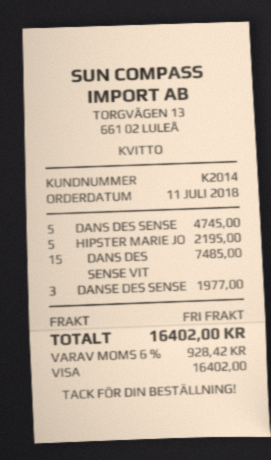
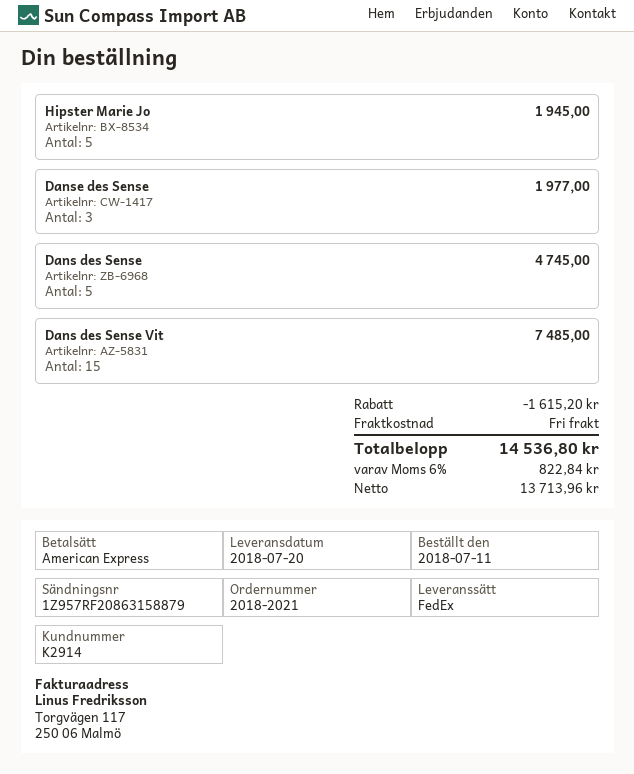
customer number: K2014 -> K2914
payment method: Visa -> American Express
HIPSTER MARIE JO: 5 for 2195.00 -> 5 for 1945.00
discount: none -> 1615.20
tax: 6% = 928.42 -> 6% = 822.84
total: 16402.00 -> 14536.80

